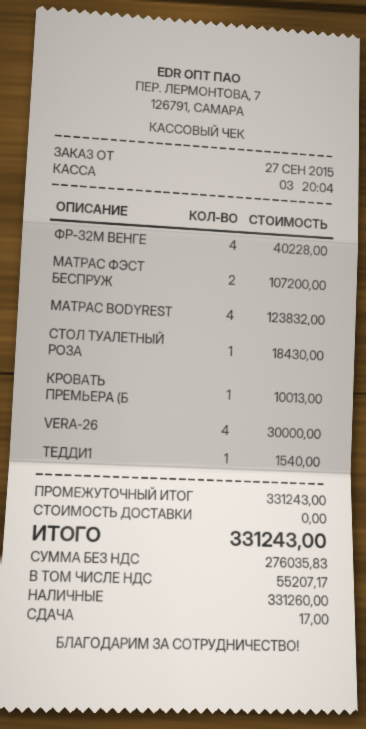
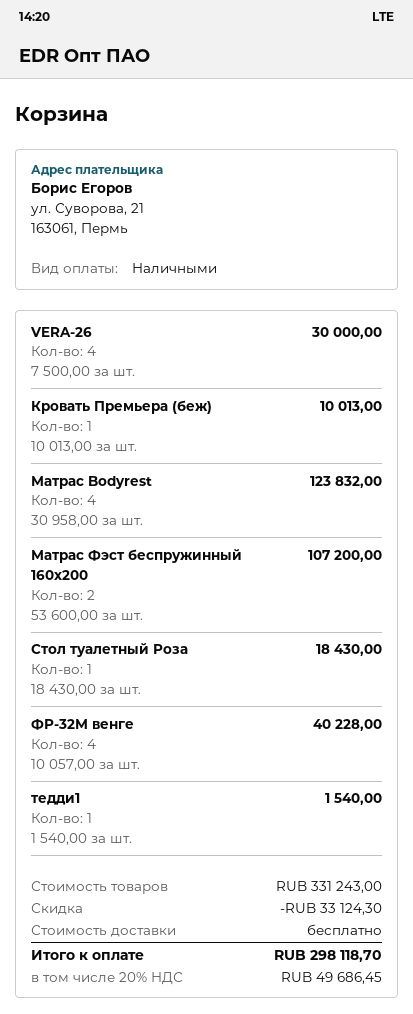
discount: none -> 33124.30
tax: 55207.17 -> 49686.45
total: 331243.00 -> 298118.70

